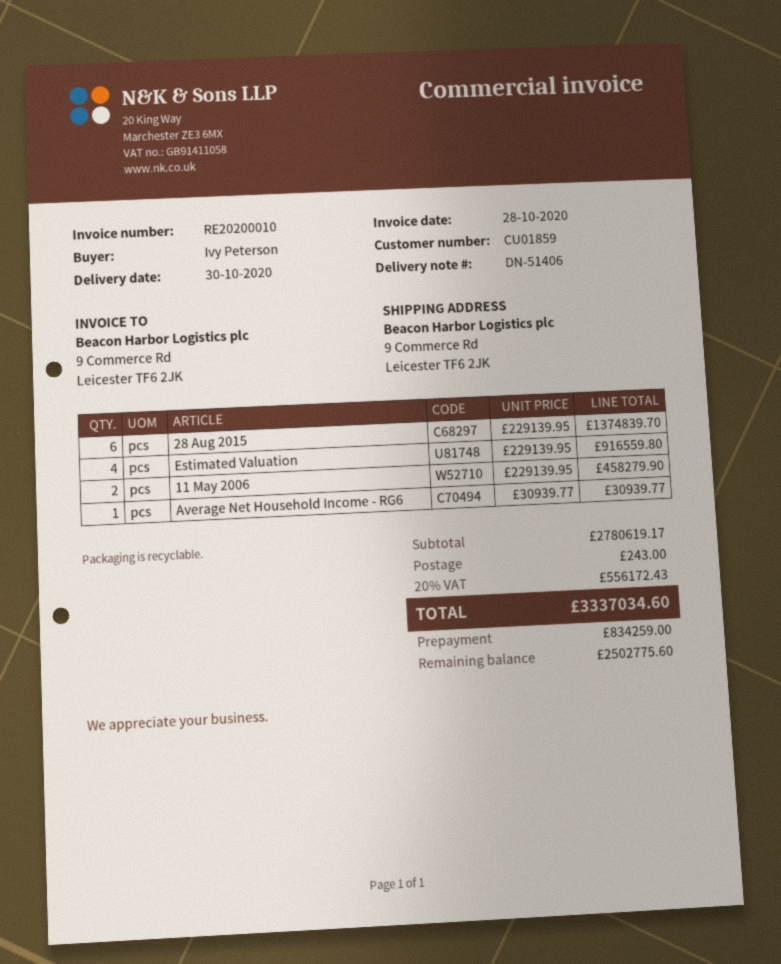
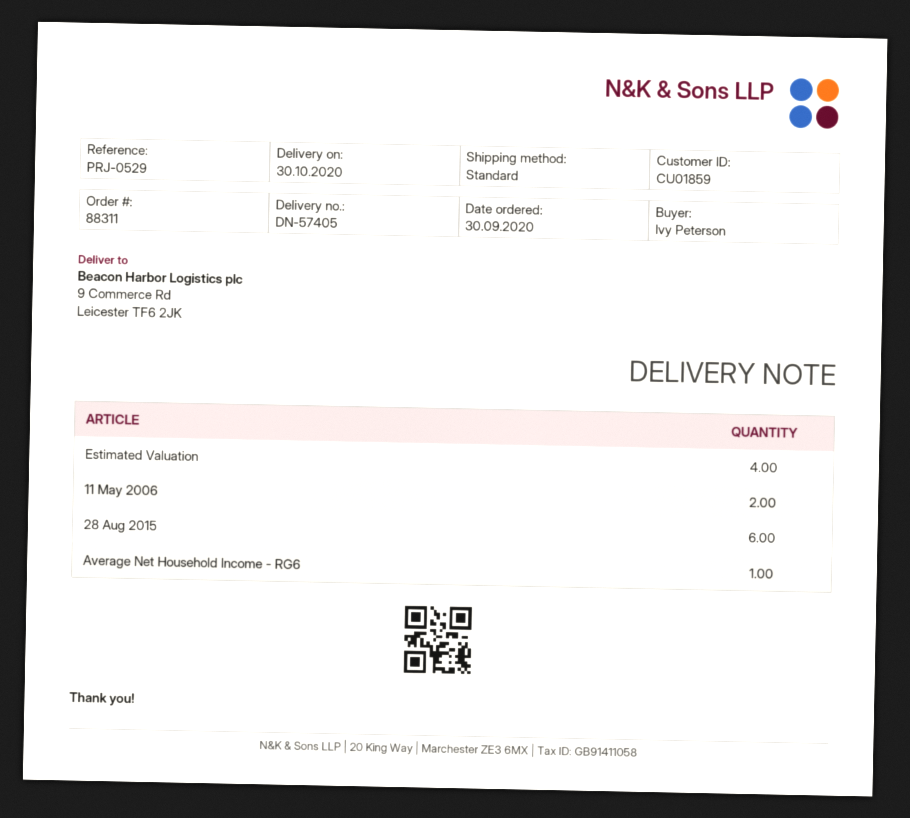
delivery note number: DN-51406 -> DN-57405

